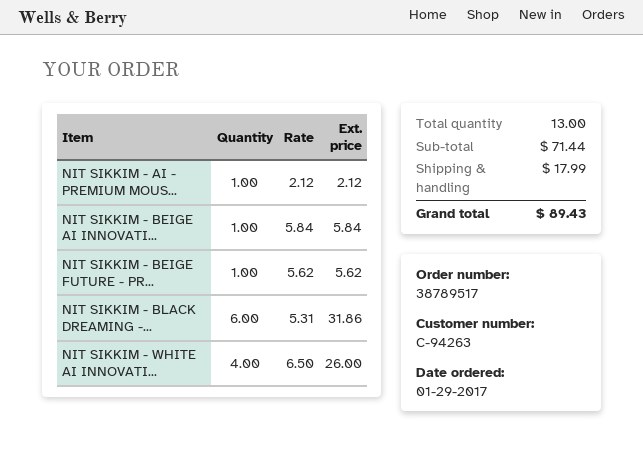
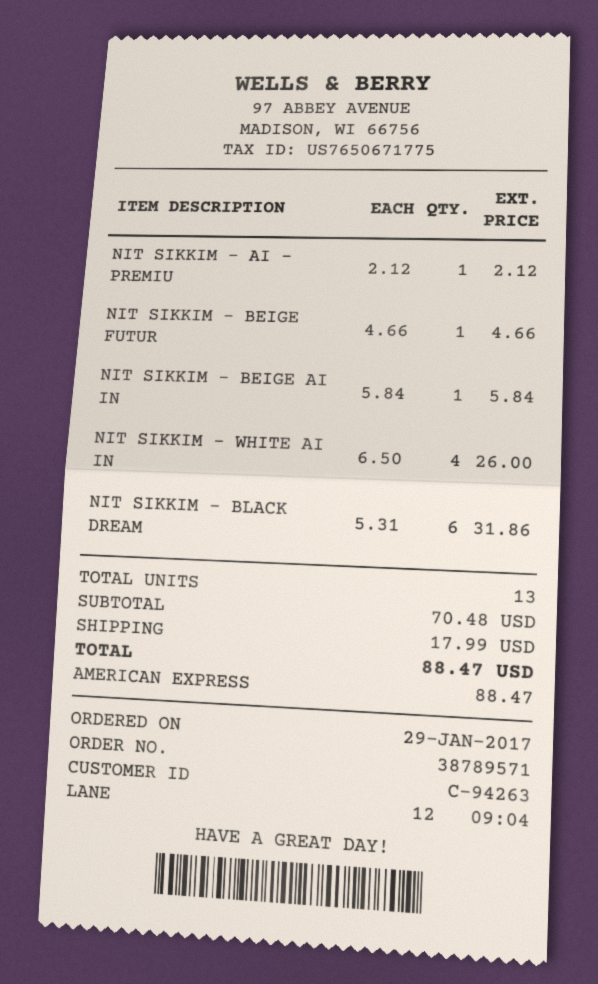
order number: 38789517 -> 38789571
NIT SIKKIM - BEIGE FUTURE - PR...: 1 x 5.62 = 5.62 -> 1 x 4.66 = 4.66
subtotal: 71.44 -> 70.48
total: 89.43 -> 88.47

